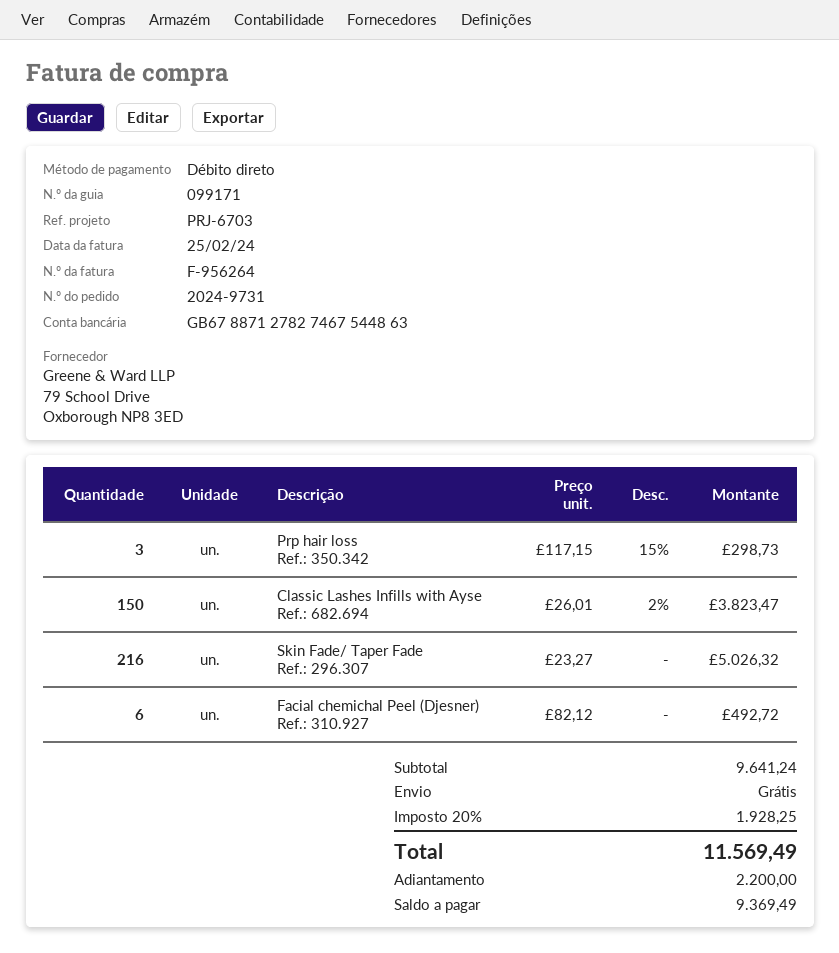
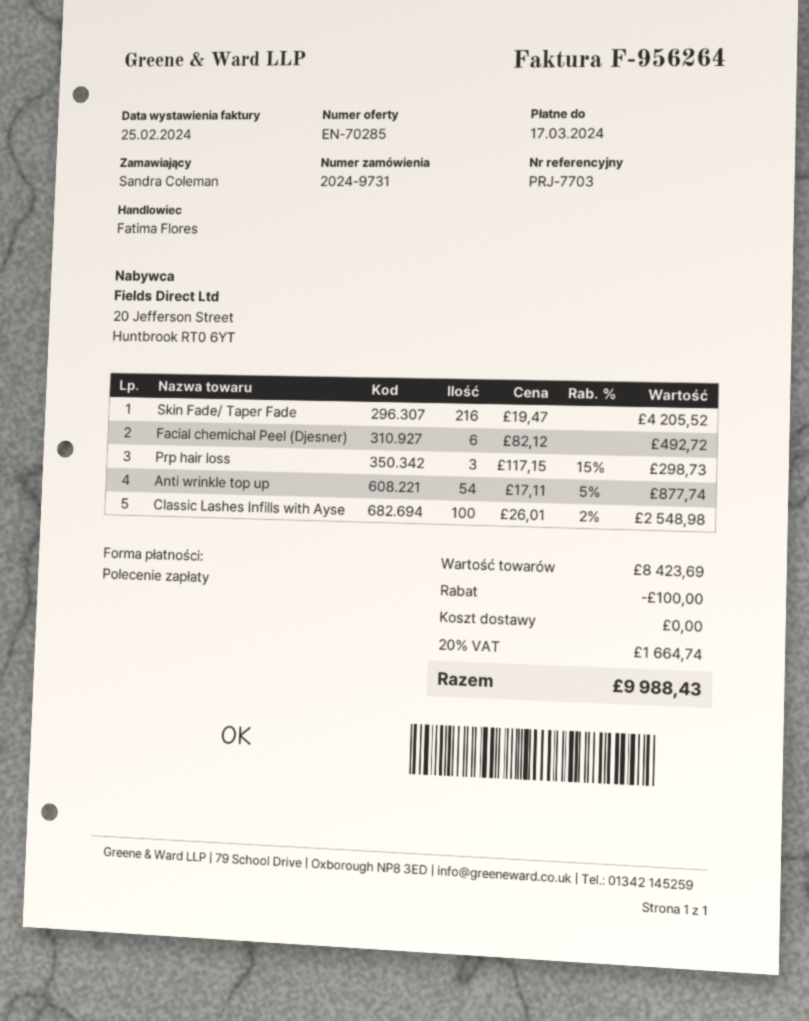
reference: PRJ-6703 -> PRJ-7703
Classic Lashes Infills with Ayse: 150 x 26.01 - 2% = 3823.47 -> 100 x 26.01 - 2% = 2548.98
Skin Fade/ Taper Fade: 216 x 23.27 = 5026.32 -> 216 x 19.47 = 4205.52
Anti wrinkle top up: none -> 54 x 17.11 - 5% = 877.74
subtotal: 9641.24 -> 8423.69
discount: none -> 100.00
tax: 20% = 1928.25 -> 20% = 1664.74
total: 11569.49 -> 9988.43

